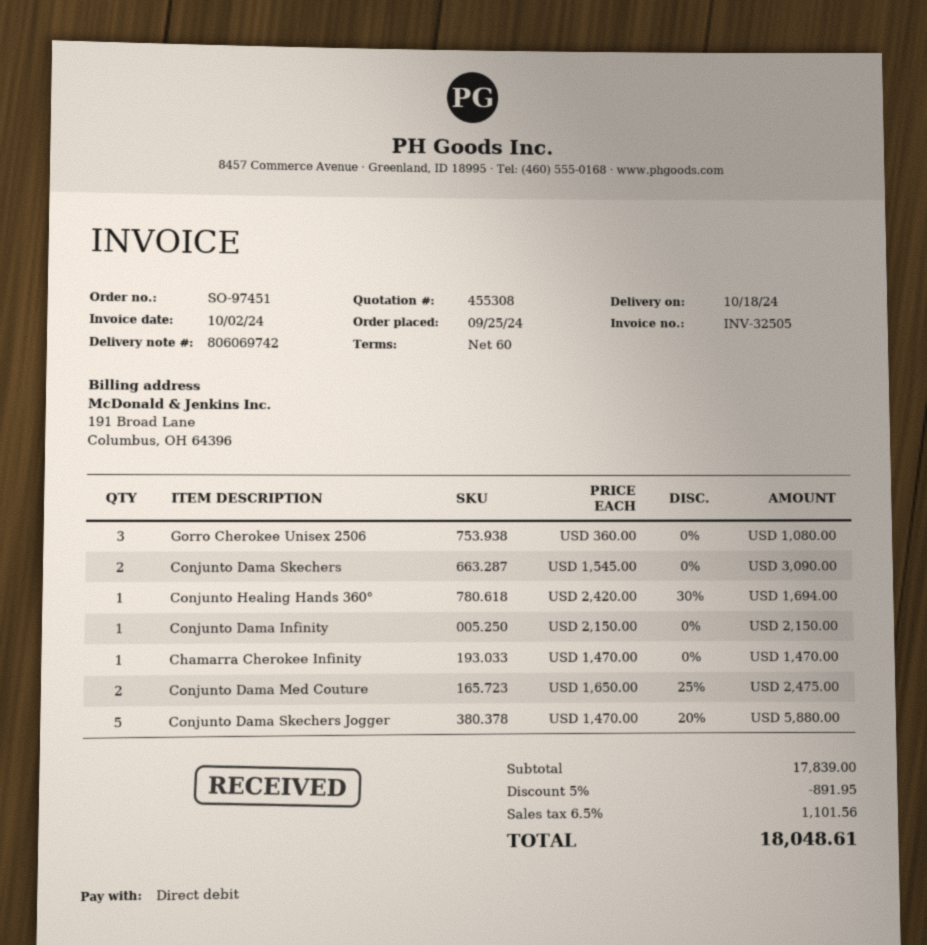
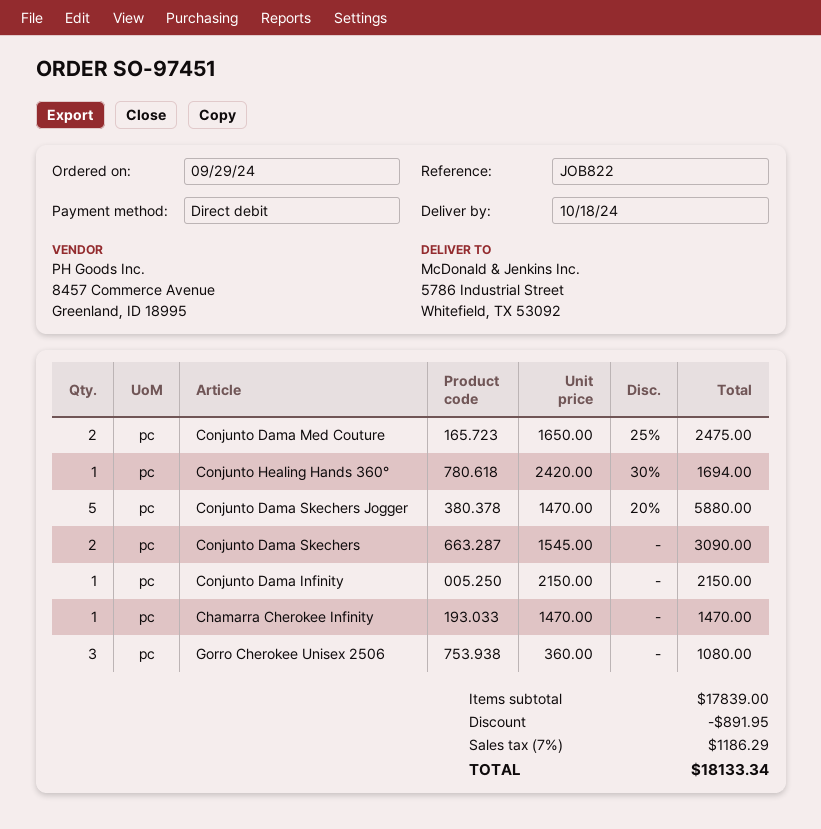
order date: 2024-09-25 -> 2024-09-29
tax: 6.5% = 1101.56 -> 7% = 1186.29
total: 18048.61 -> 18133.34

